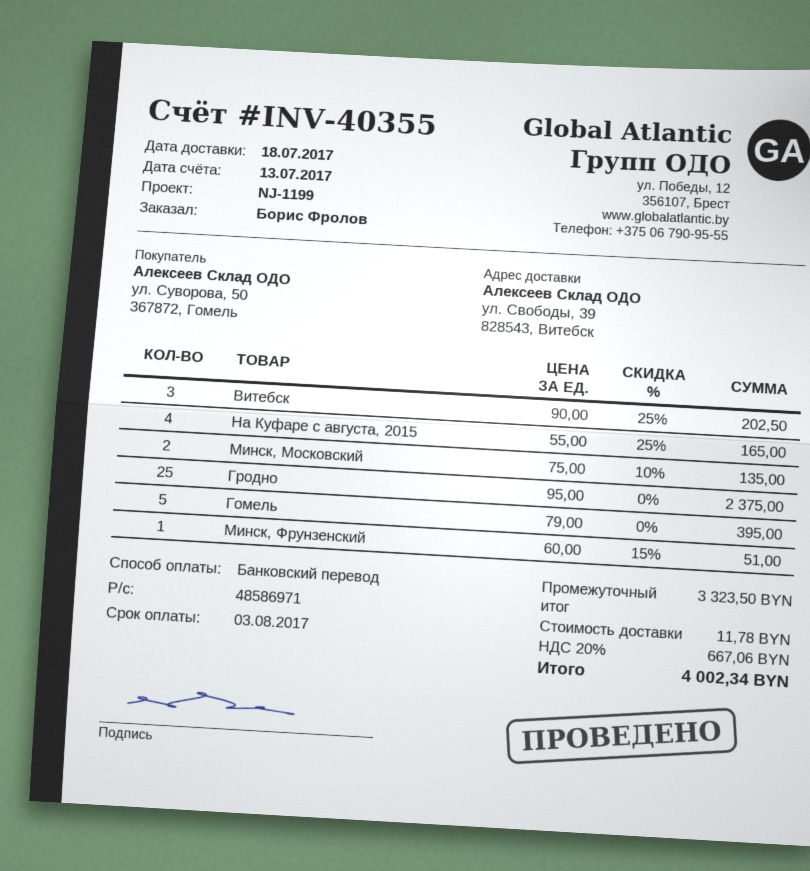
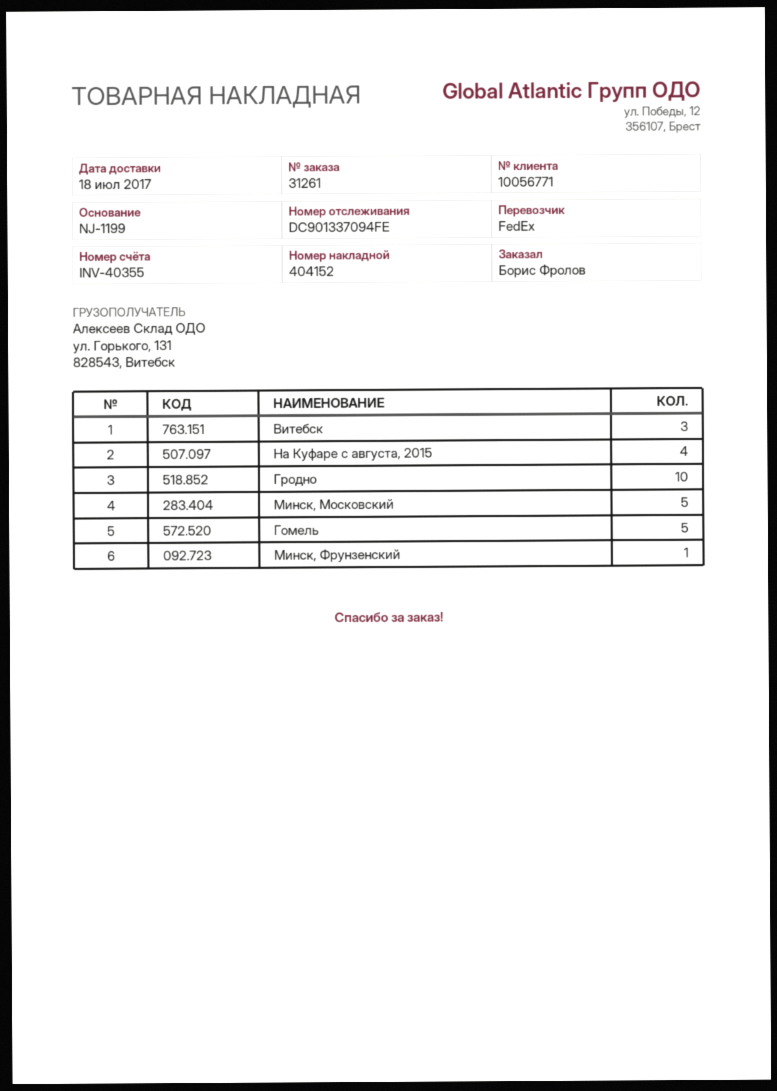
ship to: ул. Свободы, 39, 828543, Витебск -> ул. Горького, 131, 828543, Витебск
Минск, Московский: 2 -> 5
Гродно: 25 -> 10

